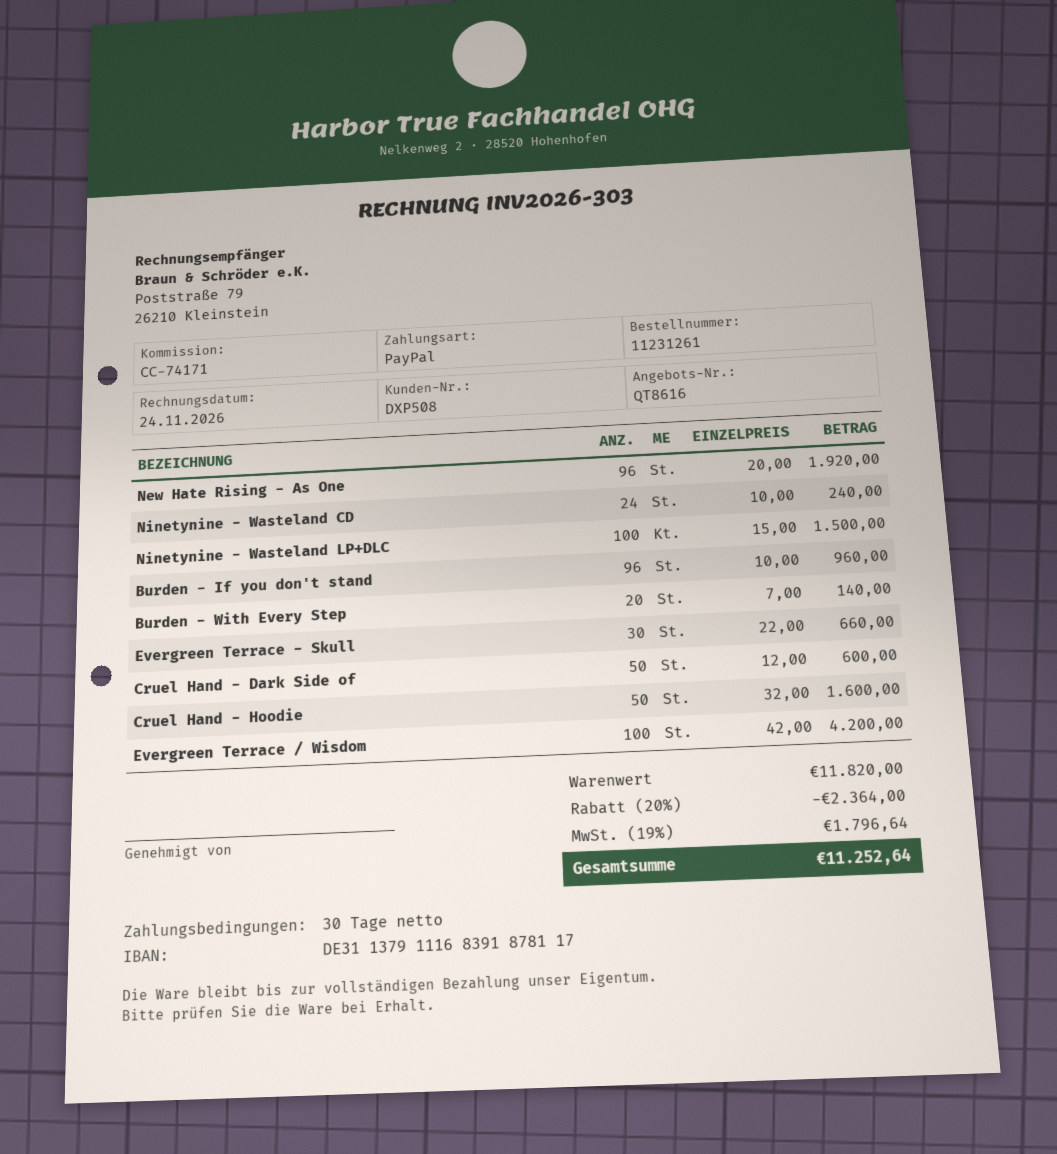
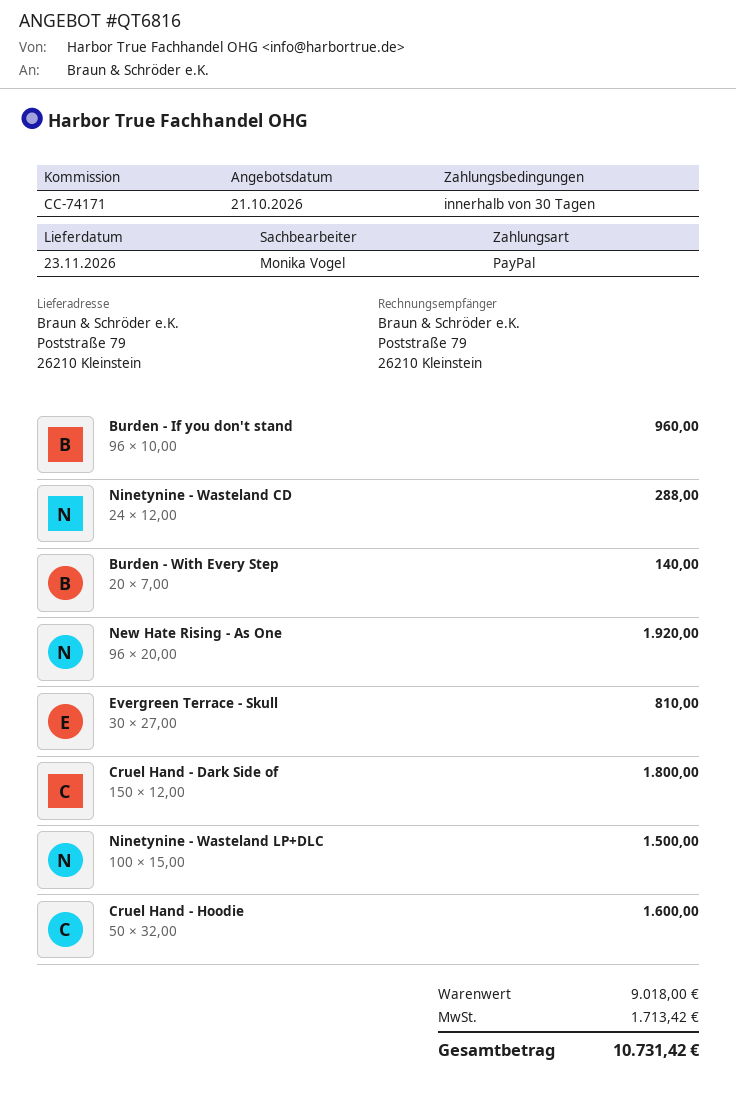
quote number: QT8616 -> QT6816
Ninetynine - Wasteland CD: 24 x 10.00 = 240.00 -> 24 x 12.00 = 288.00
Evergreen Terrace - Skull: 30 x 22.00 = 660.00 -> 30 x 27.00 = 810.00
Cruel Hand - Dark Side of: 50 x 12.00 = 600.00 -> 150 x 12.00 = 1800.00
Evergreen Terrace / Wisdom: 100 x 42.00 = 4200.00 -> none
subtotal: 11820.00 -> 9018.00
discount: 20% = 2364.00 -> none
tax: 1796.64 -> 1713.42
total: 11252.64 -> 10731.42

